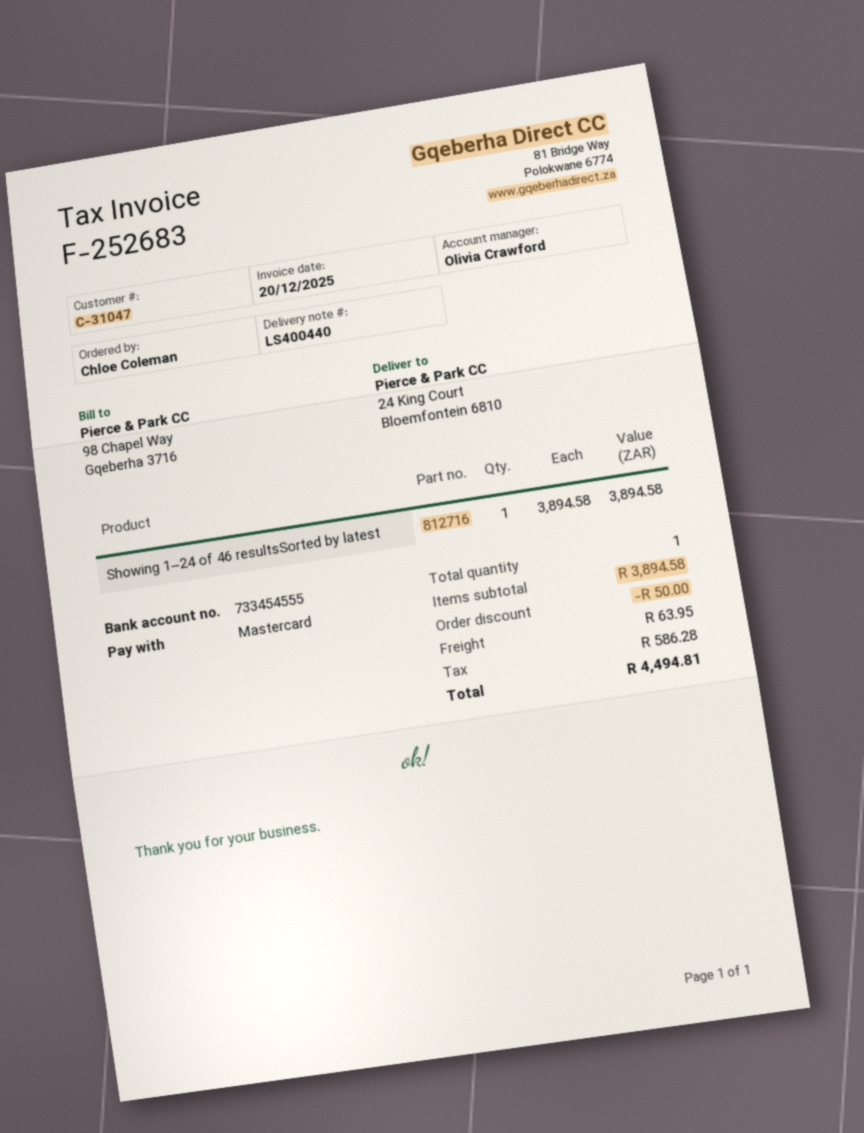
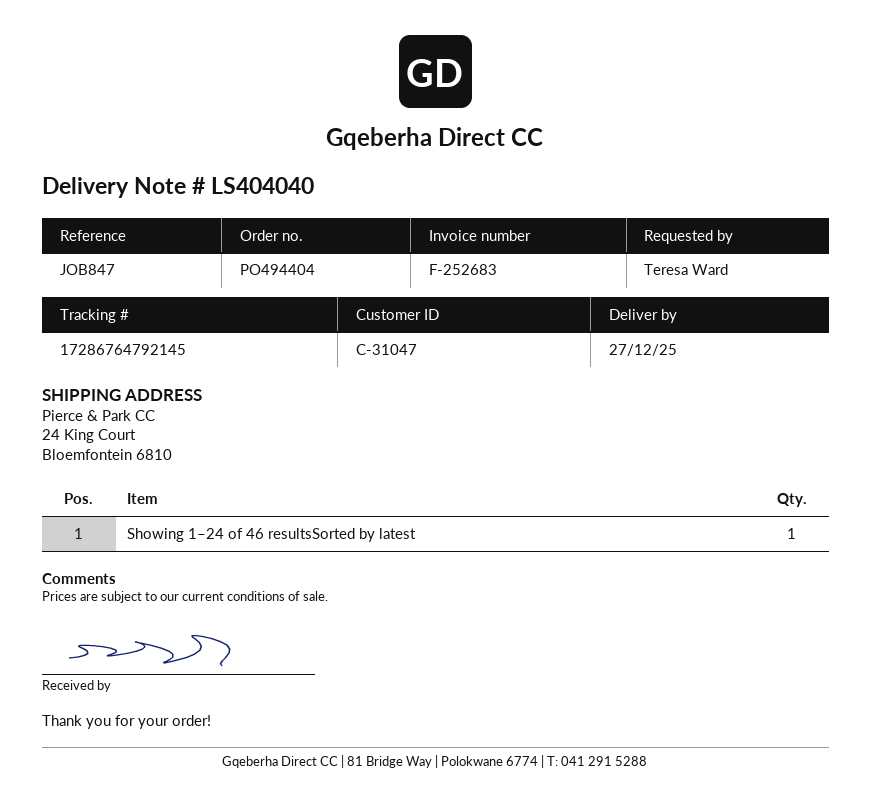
delivery note number: LS400440 -> LS404040
ordered by: Chloe Coleman -> Teresa Ward

